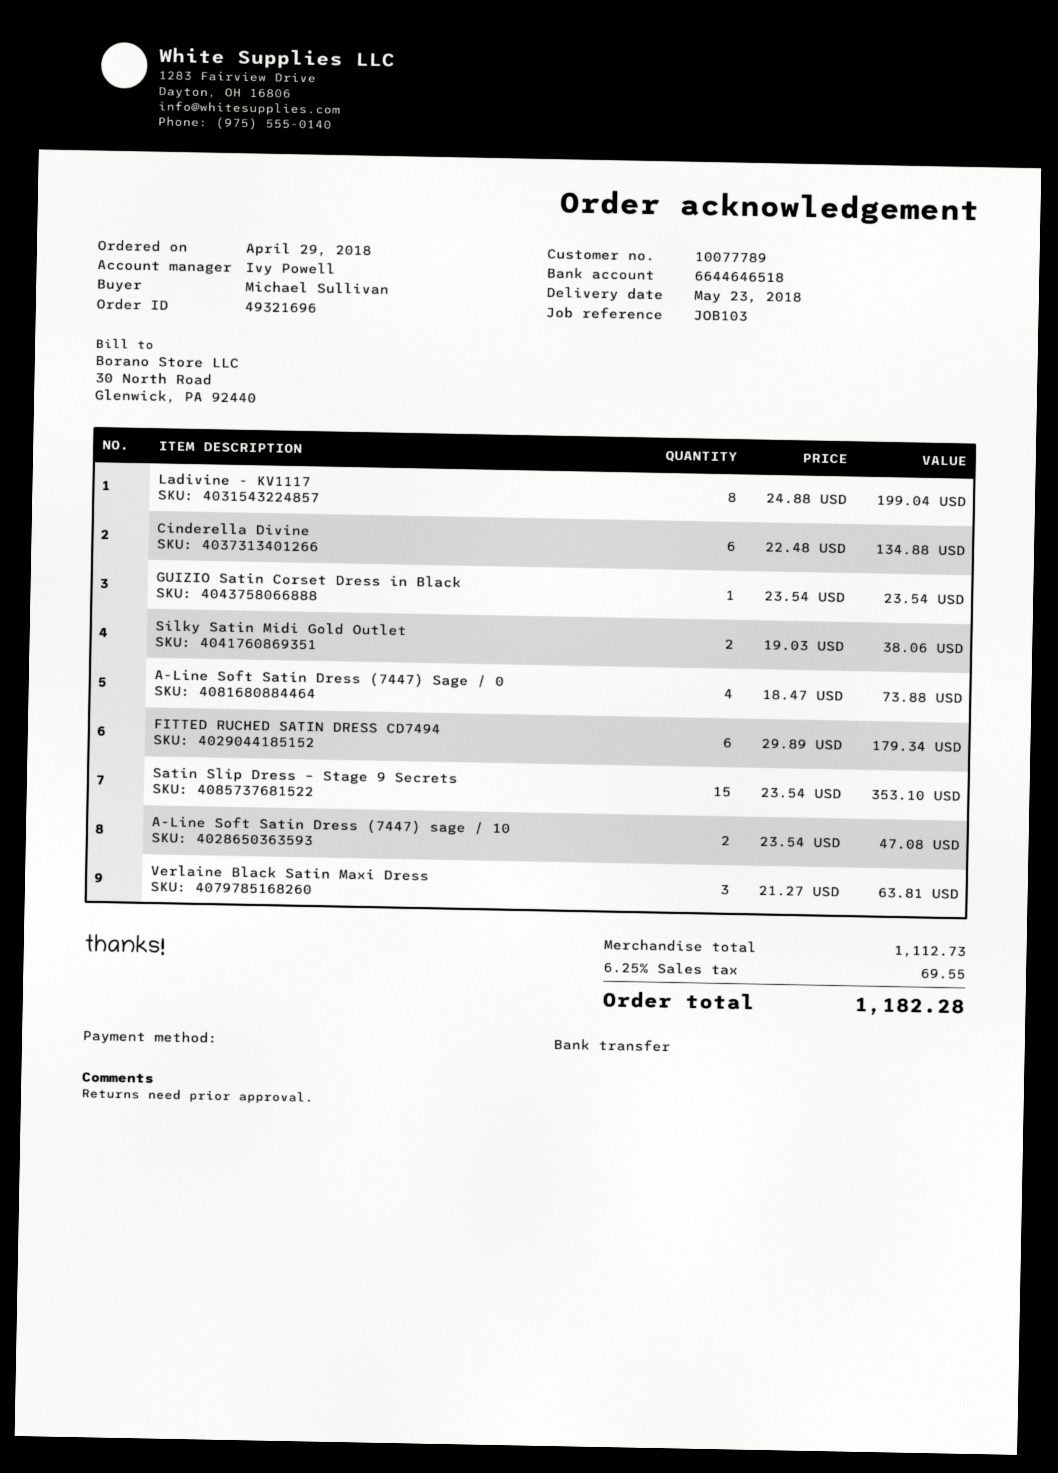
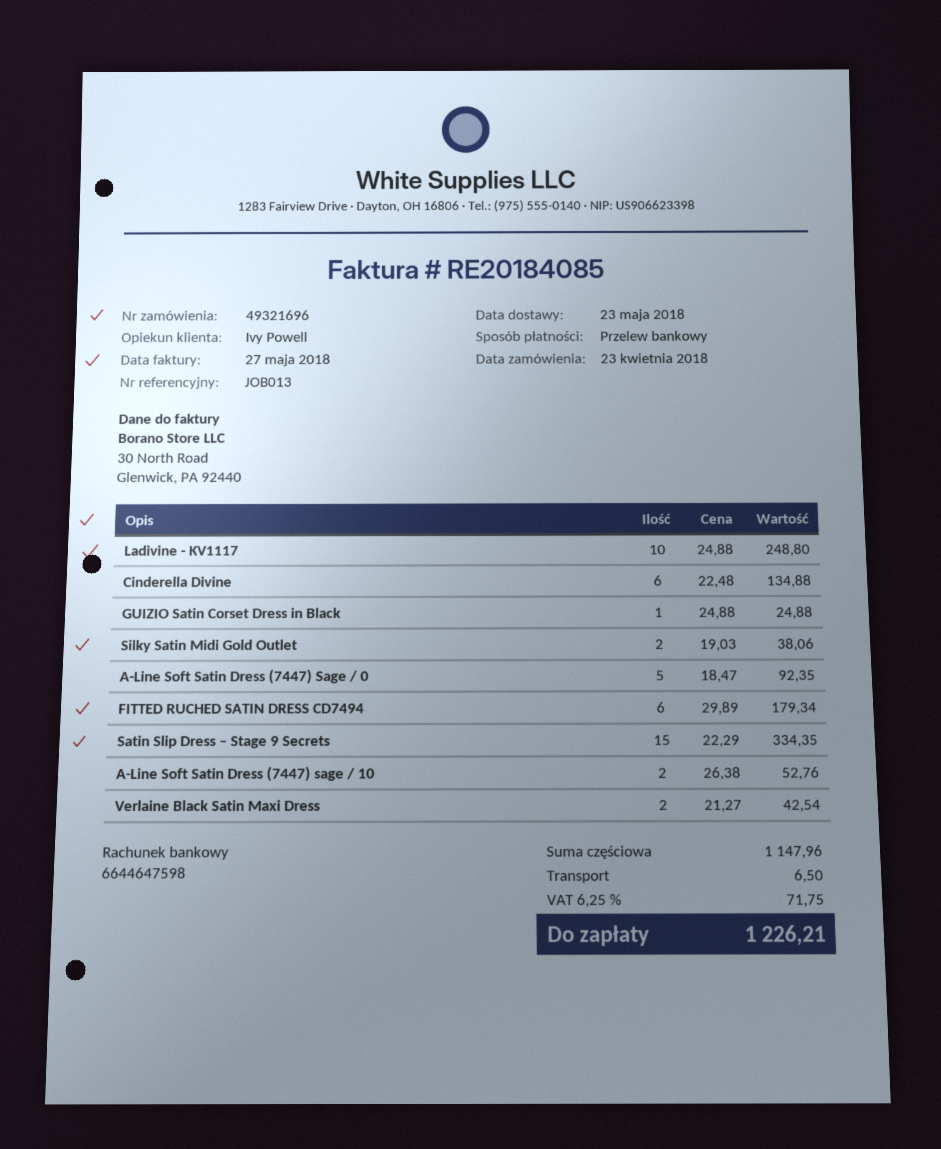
order date: 2018-04-29 -> 2018-04-23
reference: JOB103 -> JOB013
bank account: 6644646518 -> 6644647598
Ladivine - KV1117: 8 x 24.88 = 199.04 -> 10 x 24.88 = 248.80
GUIZIO Satin Corset Dress in Black: 1 x 23.54 = 23.54 -> 1 x 24.88 = 24.88
A-Line Soft Satin Dress (7447) Sage / 0: 4 x 18.47 = 73.88 -> 5 x 18.47 = 92.35
Satin Slip Dress – Stage 9 Secrets: 15 x 23.54 = 353.10 -> 15 x 22.29 = 334.35
A-Line Soft Satin Dress (7447) sage / 10: 2 x 23.54 = 47.08 -> 2 x 26.38 = 52.76
Verlaine Black Satin Maxi Dress: 3 x 21.27 = 63.81 -> 2 x 21.27 = 42.54
subtotal: 1112.73 -> 1147.96
shipping: none -> 6.50
tax: 6.25% = 69.55 -> 6.25% = 71.75
total: 1182.28 -> 1226.21

